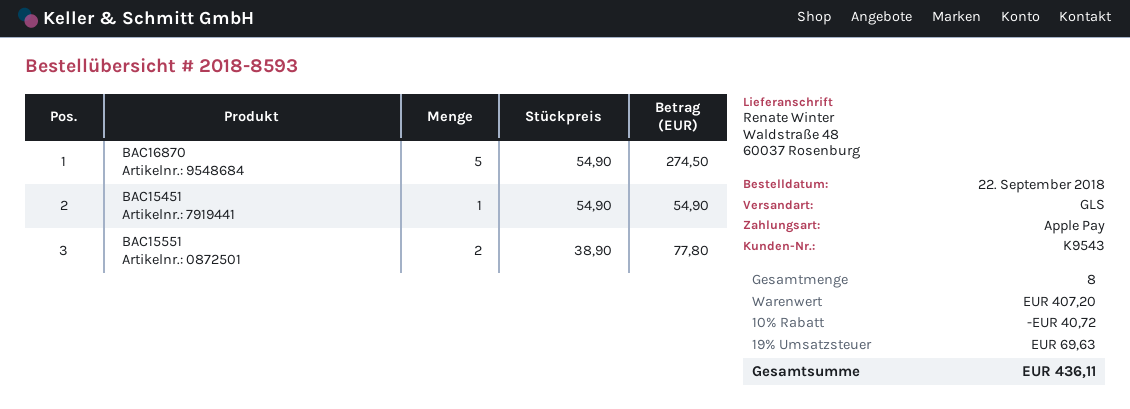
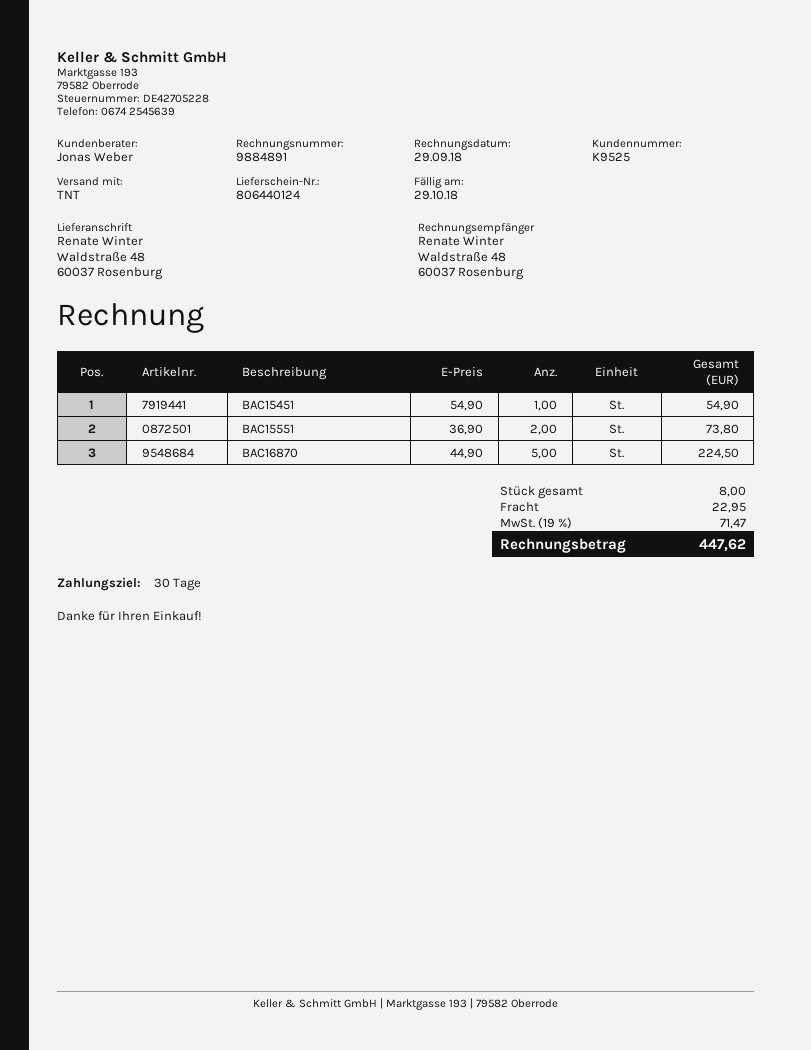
customer number: K9543 -> K9525
shipping method: GLS -> TNT
BAC16870: 5 x 54.90 = 274.50 -> 5 x 44.90 = 224.50
BAC15551: 2 x 38.90 = 77.80 -> 2 x 36.90 = 73.80
discount: 10% = 40.72 -> none
shipping: none -> 22.95
tax: 19% = 69.63 -> 19% = 71.47
total: 436.11 -> 447.62

